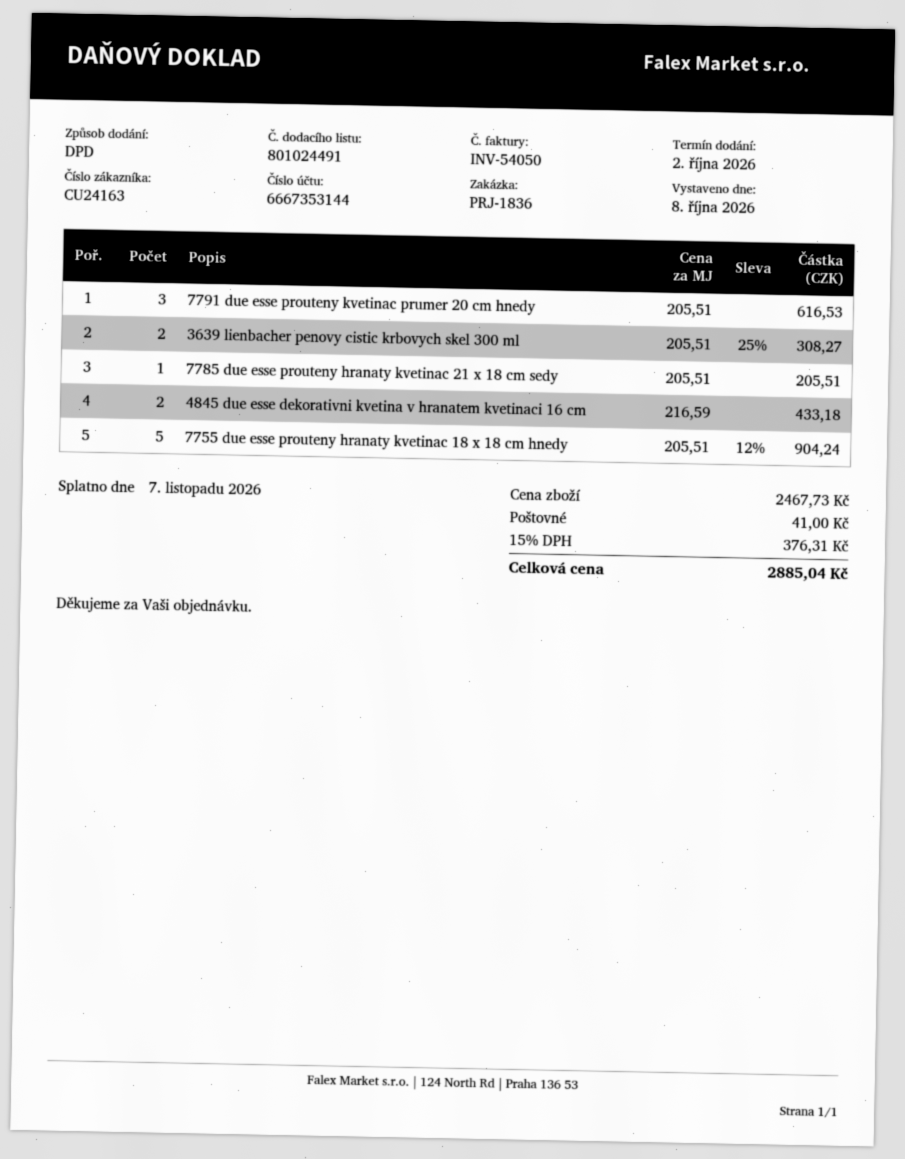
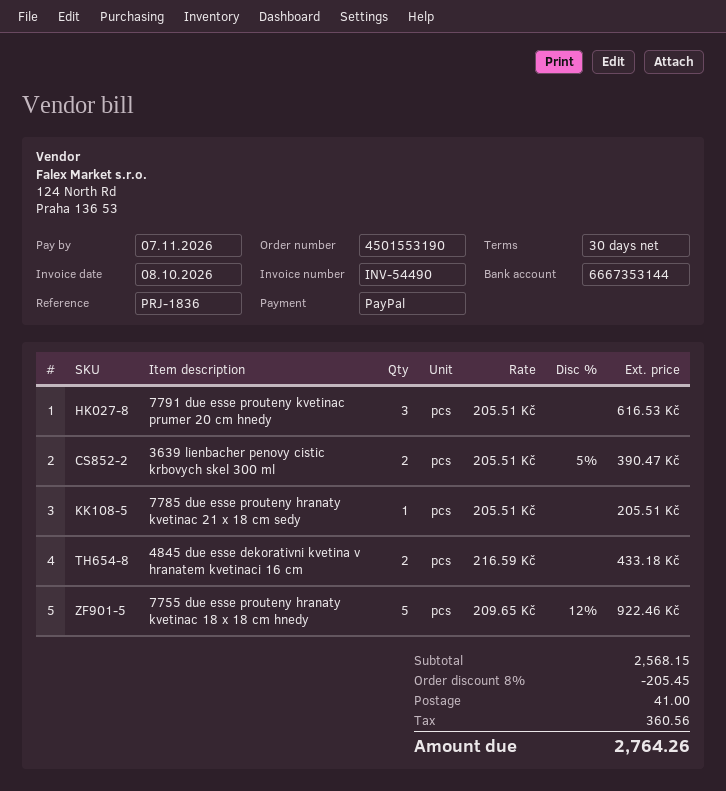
invoice number: INV-54050 -> INV-54490
3639 lienbacher penovy cistic krbovych skel 300 ml: 2 x 205.51 - 25% = 308.27 -> 2 x 205.51 - 5% = 390.47
7755 due esse prouteny hranaty kvetinac 18 x 18 cm hnedy: 5 x 205.51 - 12% = 904.24 -> 5 x 209.65 - 12% = 922.46
subtotal: 2467.73 -> 2568.15
discount: none -> 8% = 205.45
tax: 376.31 -> 360.56
total: 2885.04 -> 2764.26

